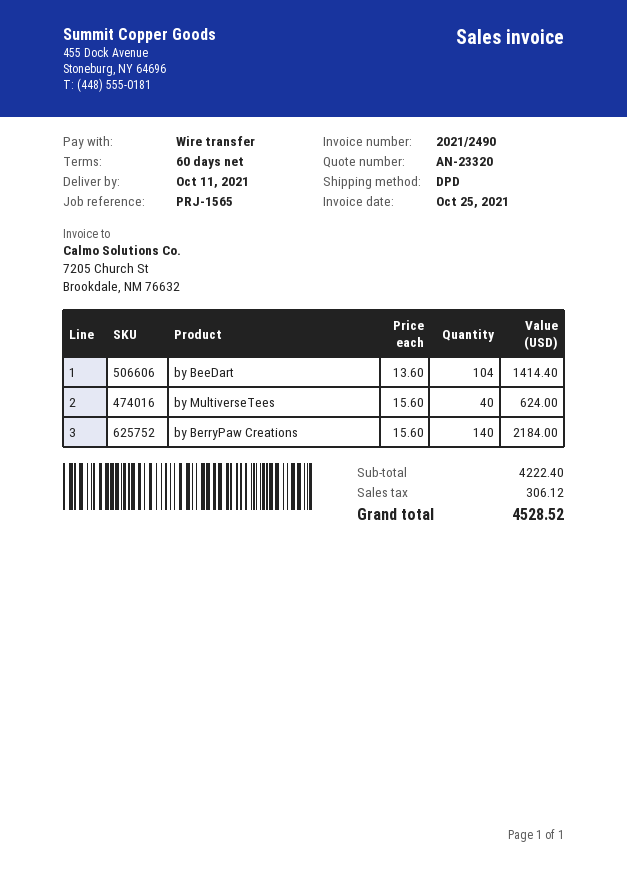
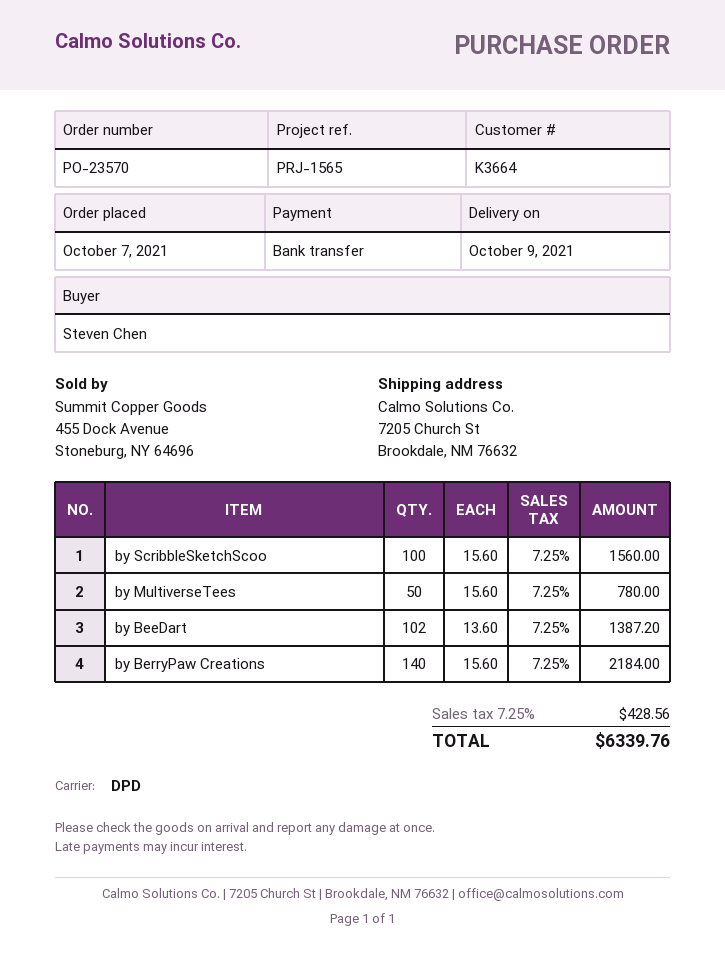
delivery date: 2021-10-11 -> 2021-10-09
by BeeDart: 104 x 13.60 = 1414.40 -> 102 x 13.60 = 1387.20
by MultiverseTees: 40 x 15.60 = 624.00 -> 50 x 15.60 = 780.00
by ScribbleSketchScoo: none -> 100 x 15.60 = 1560.00
tax: 306.12 -> 428.56
total: 4528.52 -> 6339.76

